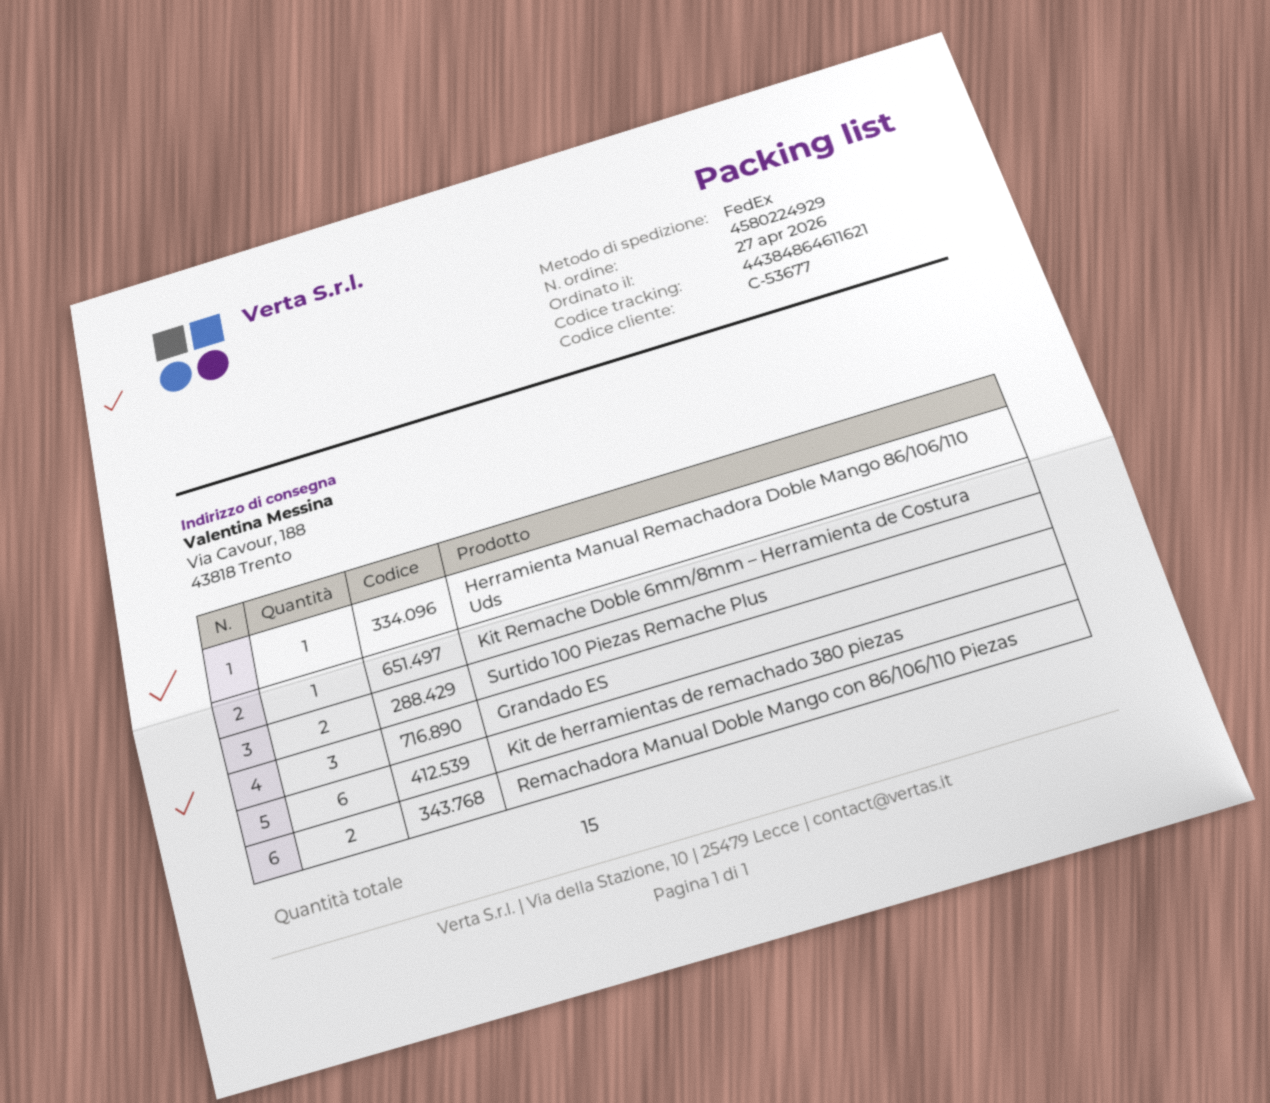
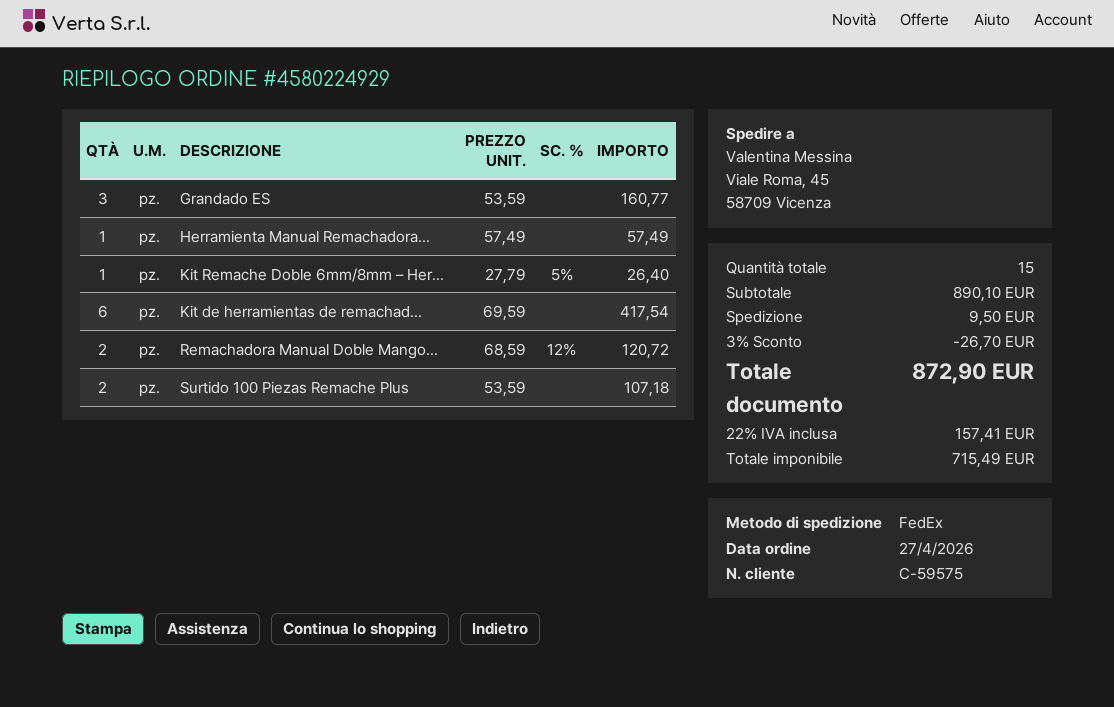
customer number: C-53677 -> C-59575
ship to: Via Cavour, 188, 43818 Trento -> Viale Roma, 45, 58709 Vicenza

